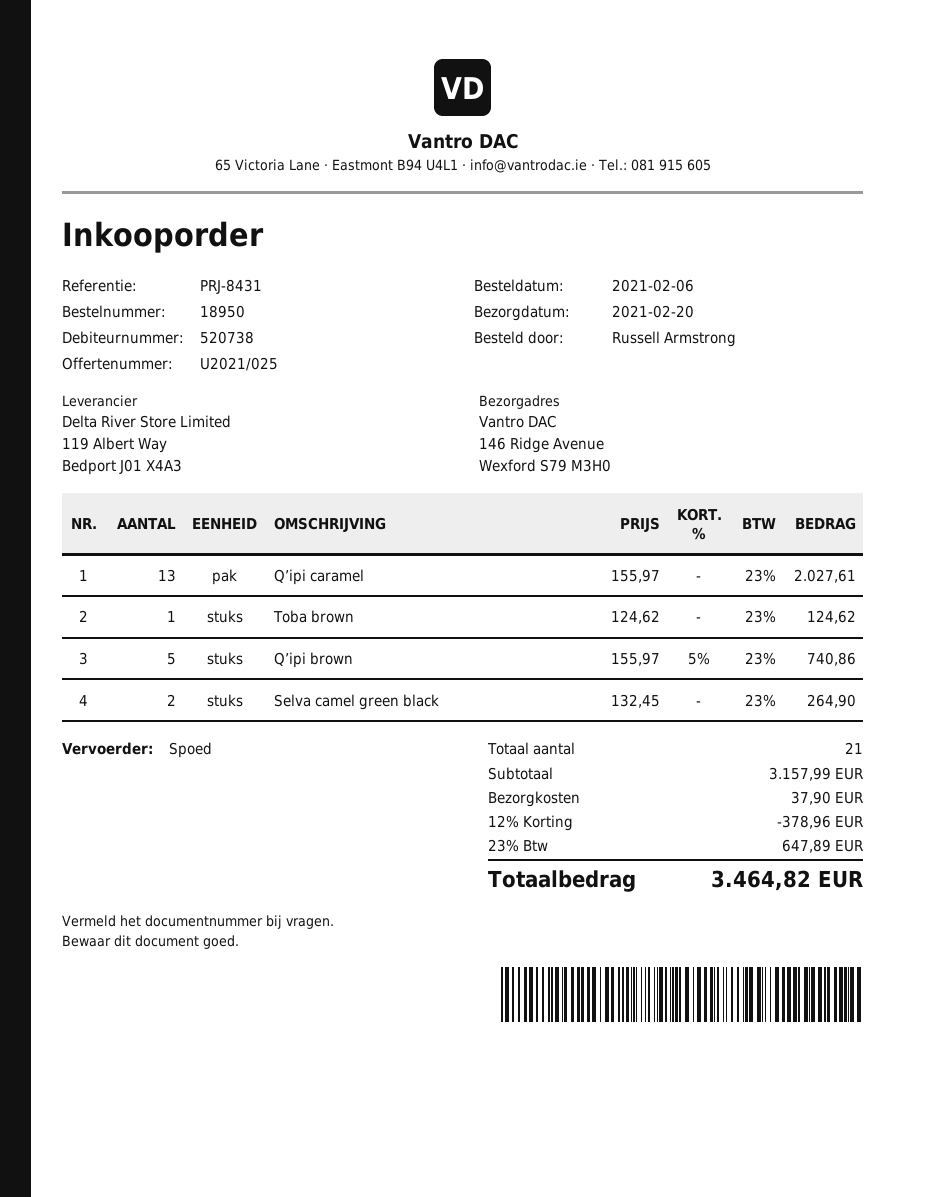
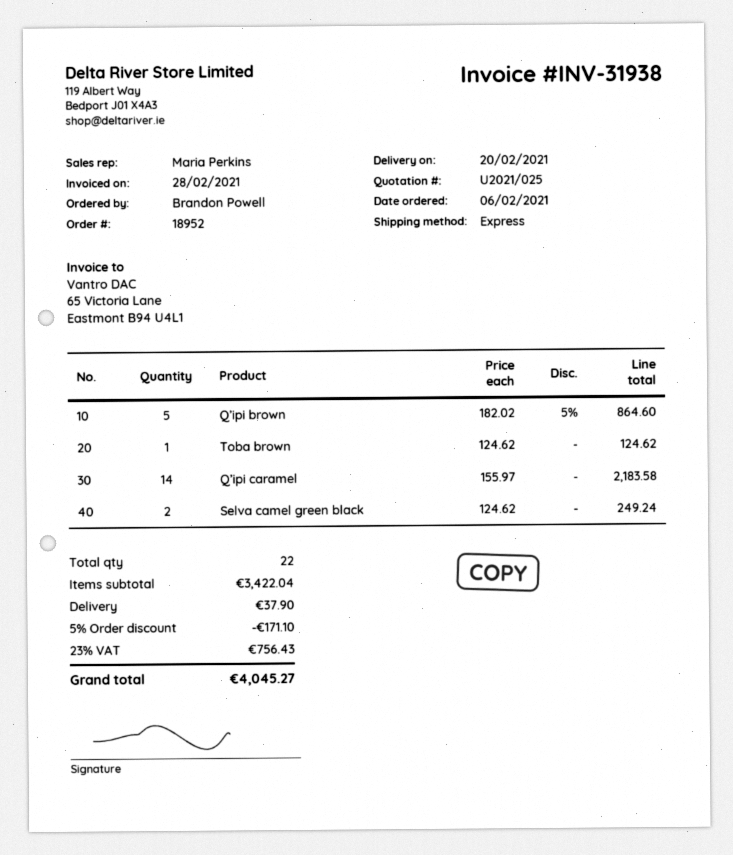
order number: 18950 -> 18952
ordered by: Russell Armstrong -> Brandon Powell
Q’ipi caramel: 13 x 155.97 = 2027.61 -> 14 x 155.97 = 2183.58
Q’ipi brown: 5 x 155.97 - 5% = 740.86 -> 5 x 182.02 - 5% = 864.60
Selva camel green black: 2 x 132.45 = 264.90 -> 2 x 124.62 = 249.24
total quantity: 21 -> 22
subtotal: 3157.99 -> 3422.04
discount: 12% = 378.96 -> 5% = 171.10
tax: 23% = 647.89 -> 23% = 756.43
total: 3464.82 -> 4045.27

